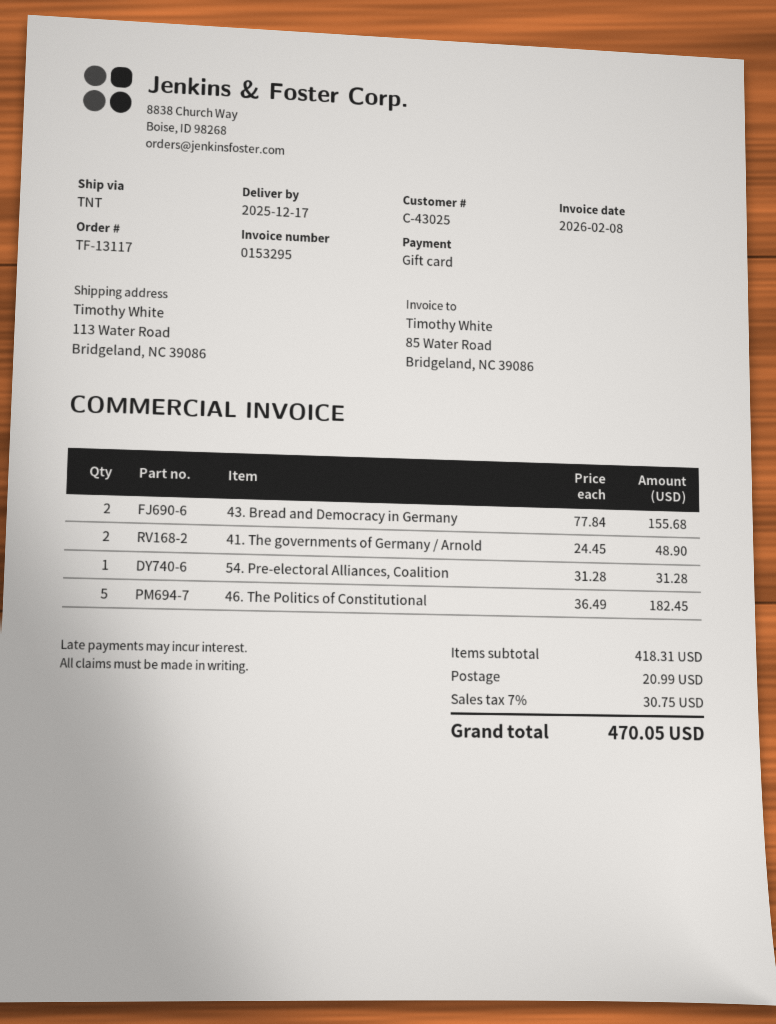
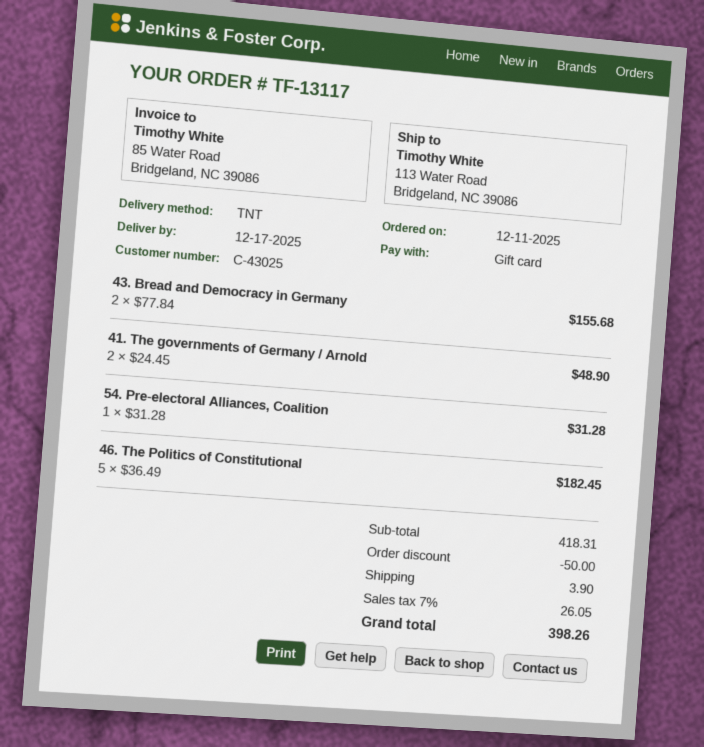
discount: none -> 50.00
shipping: 20.99 -> 3.90
tax: 7% = 30.75 -> 7% = 26.05
total: 470.05 -> 398.26

